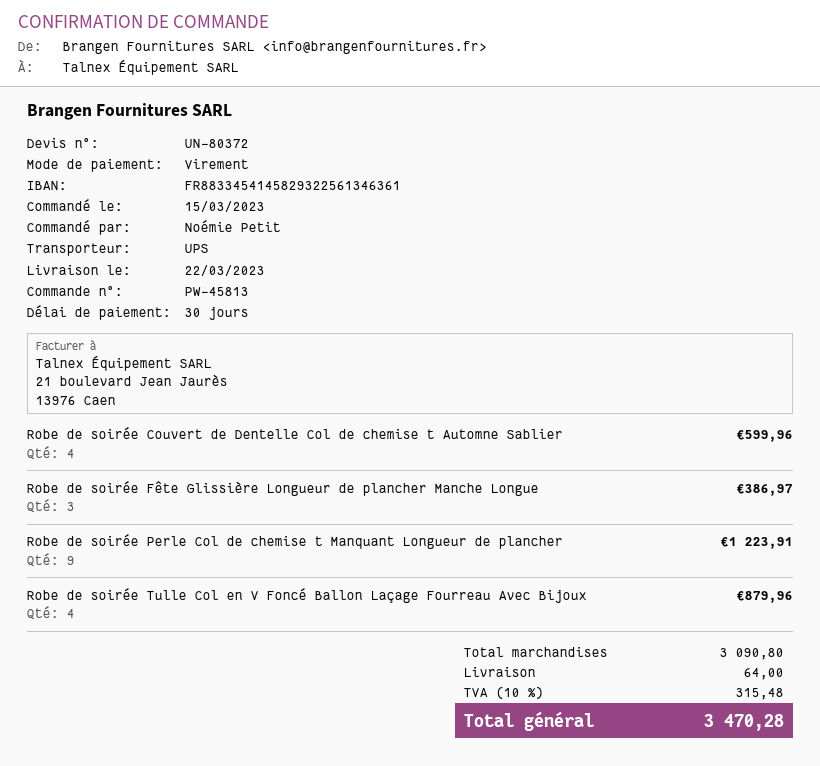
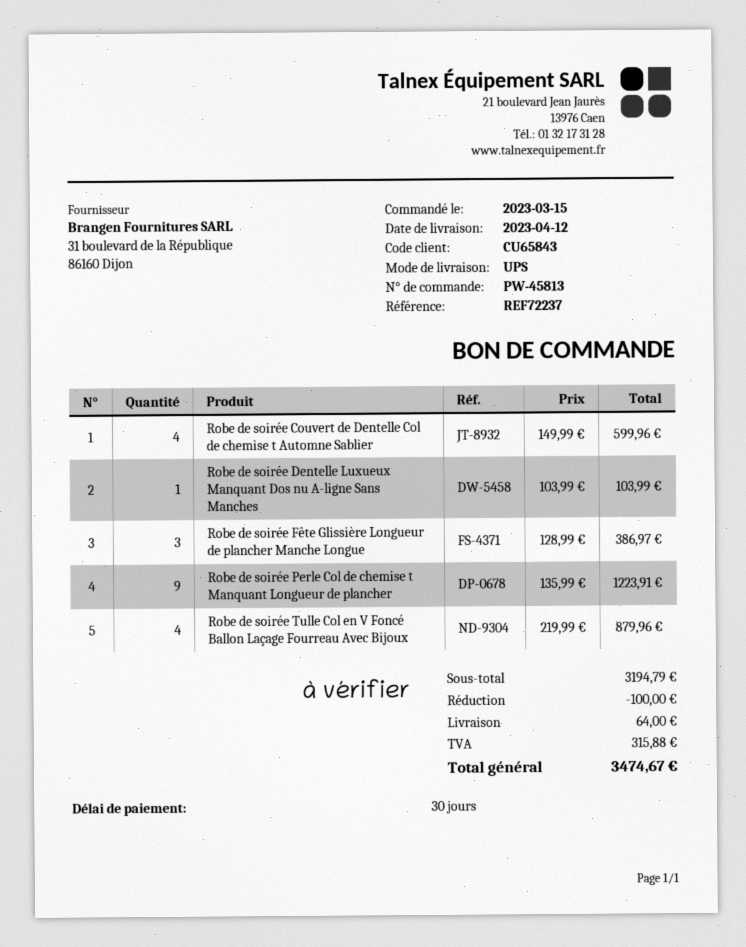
delivery date: 2023-03-22 -> 2023-04-12
Robe de soirée Dentelle Luxueux Manquant Dos nu A-ligne Sans Manches: none -> 1 for 103.99
subtotal: 3090.80 -> 3194.79
discount: none -> 100.00
tax: 315.48 -> 315.88
total: 3470.28 -> 3474.67

